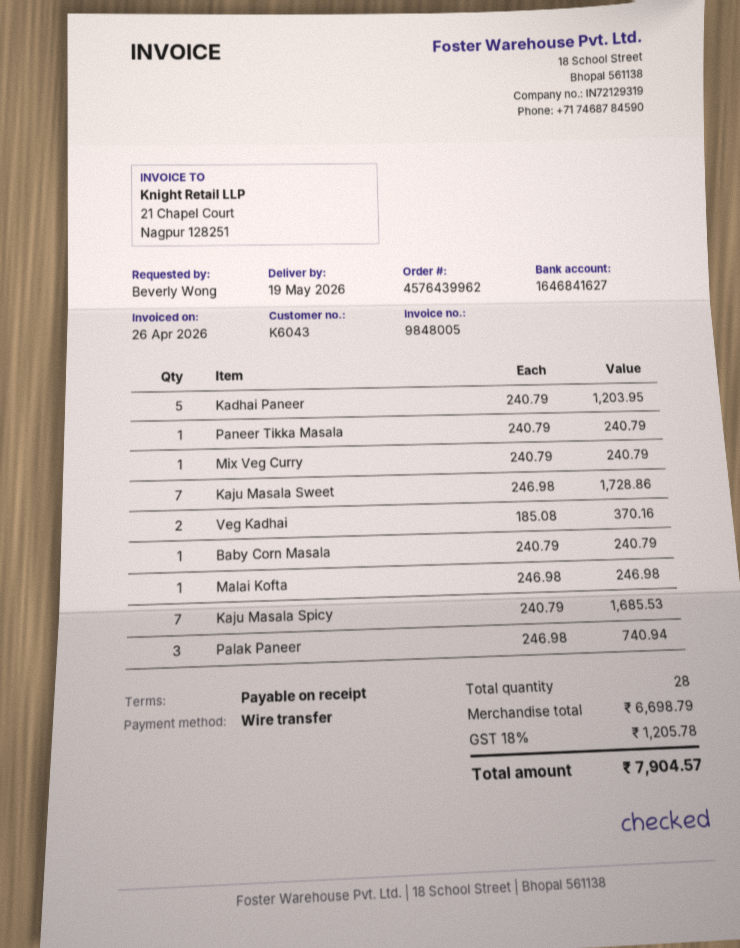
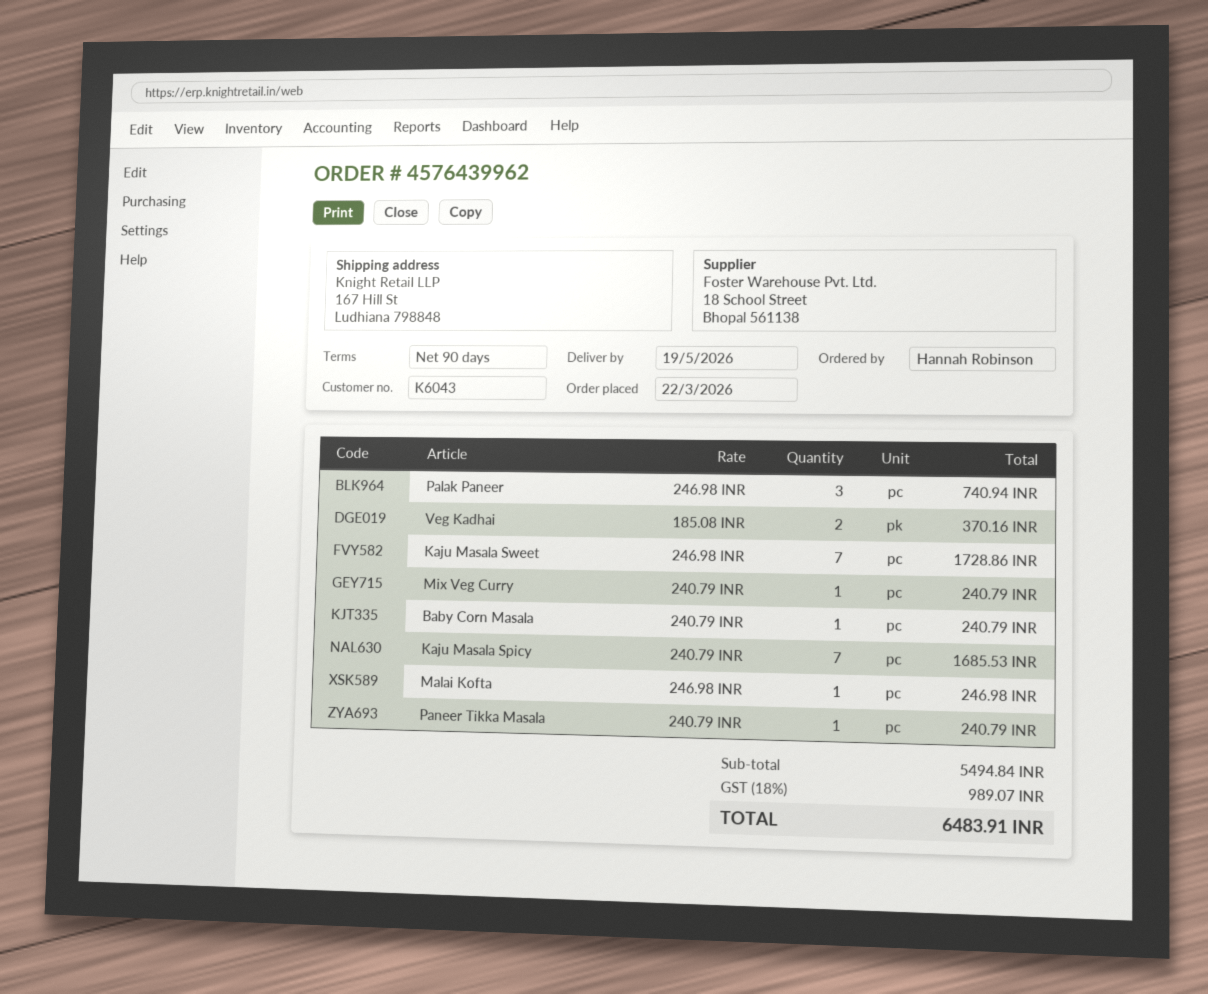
payment terms: on receipt -> 90 days
ordered by: Beverly Wong -> Hannah Robinson
Kadhai Paneer: 5 x 240.79 = 1203.95 -> none
subtotal: 6698.79 -> 5494.84
tax: 18% = 1205.78 -> 18% = 989.07
total: 7904.57 -> 6483.91

